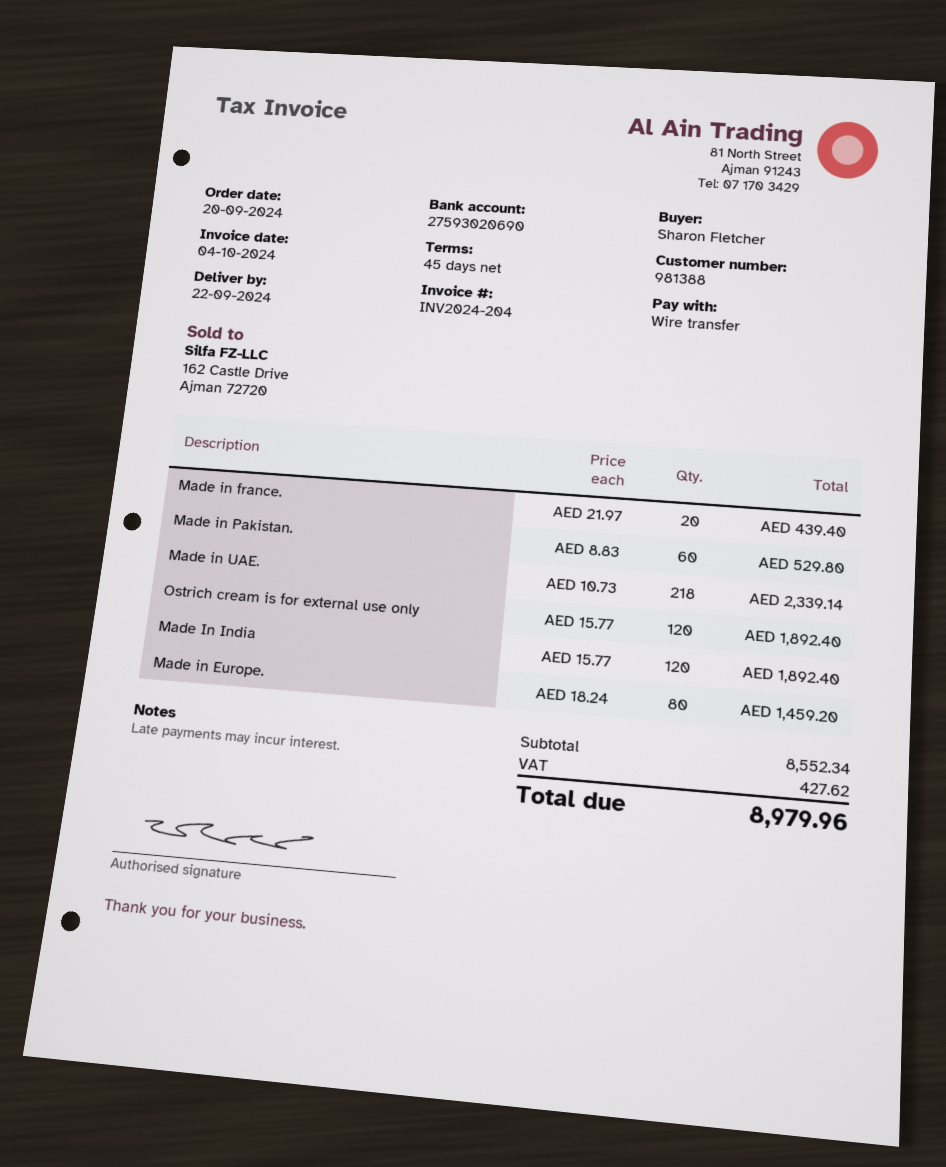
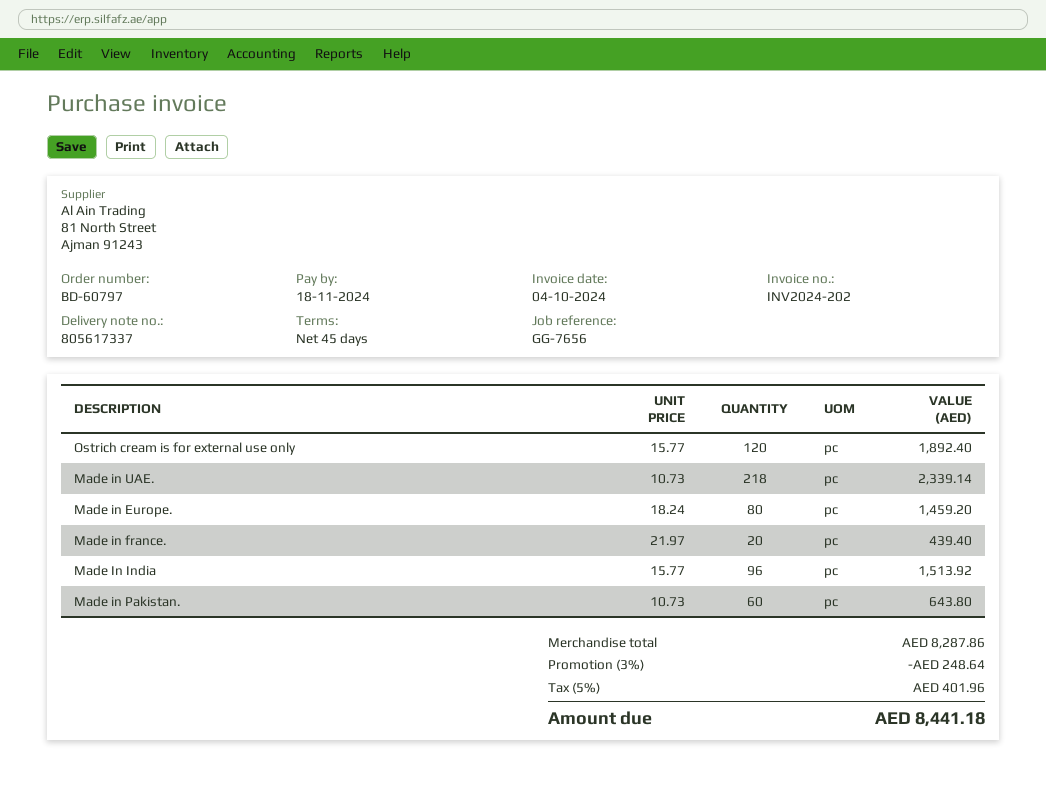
invoice number: INV2024-204 -> INV2024-202
Made in Pakistan.: 60 x 8.83 = 529.80 -> 60 x 10.73 = 643.80
Made In India: 120 x 15.77 = 1892.40 -> 96 x 15.77 = 1513.92
subtotal: 8552.34 -> 8287.86
discount: none -> 3% = 248.64
tax: 427.62 -> 401.96
total: 8979.96 -> 8441.18

